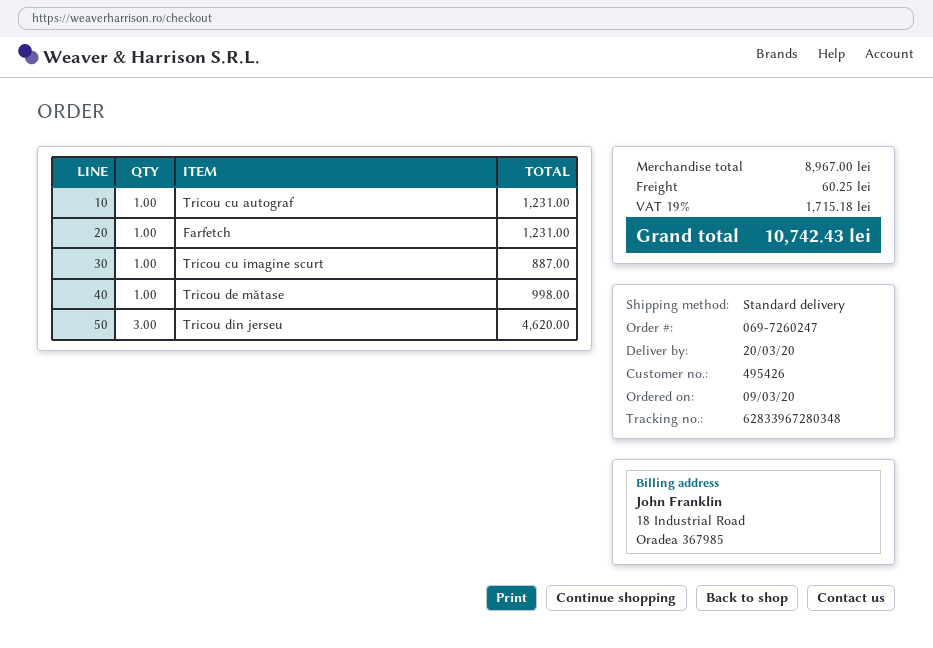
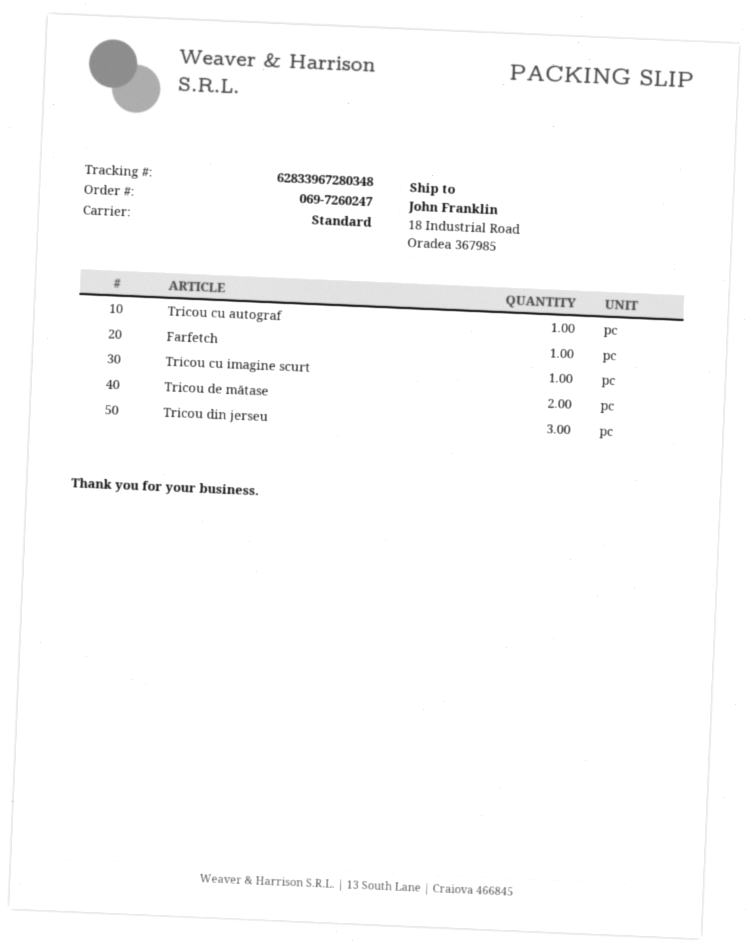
Tricou de mătase: 1 -> 2

